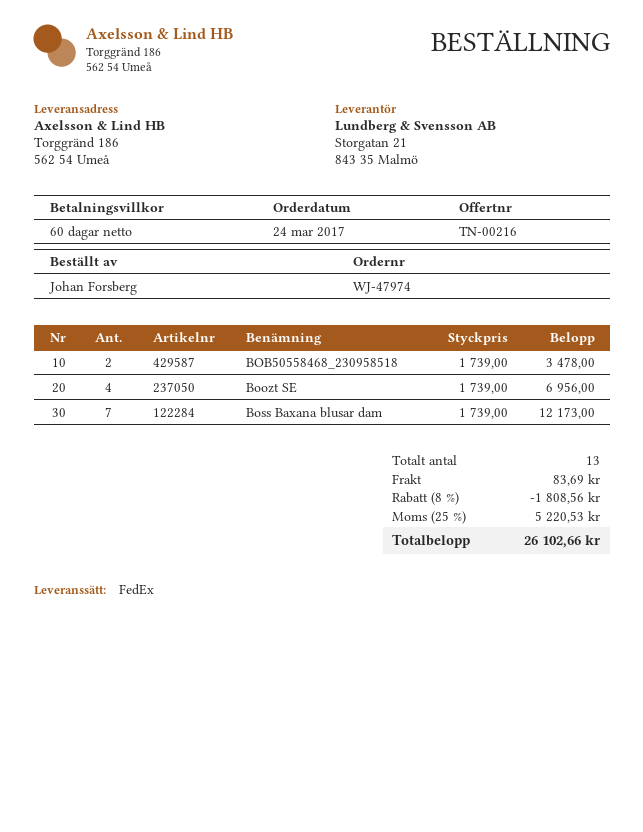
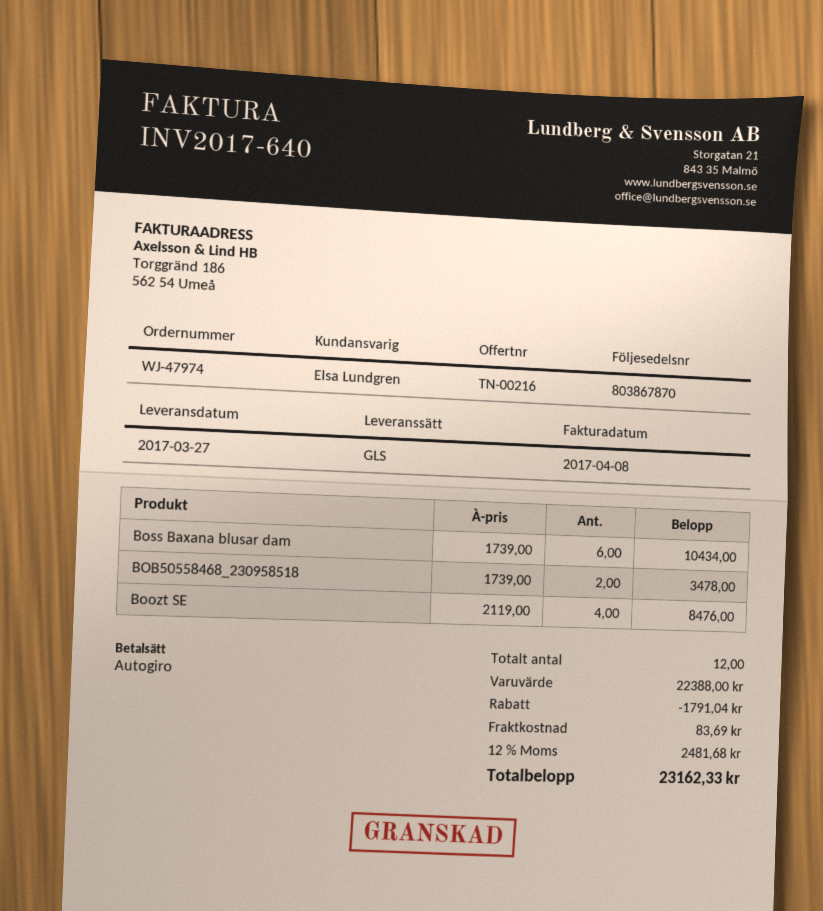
shipping method: FedEx -> GLS
Boozt SE: 4 x 1739.00 = 6956.00 -> 4 x 2119.00 = 8476.00
Boss Baxana blusar dam: 7 x 1739.00 = 12173.00 -> 6 x 1739.00 = 10434.00
total quantity: 13 -> 12
discount: 1808.56 -> 1791.04
tax: 25% = 5220.53 -> 12% = 2481.68
total: 26102.66 -> 23162.33

